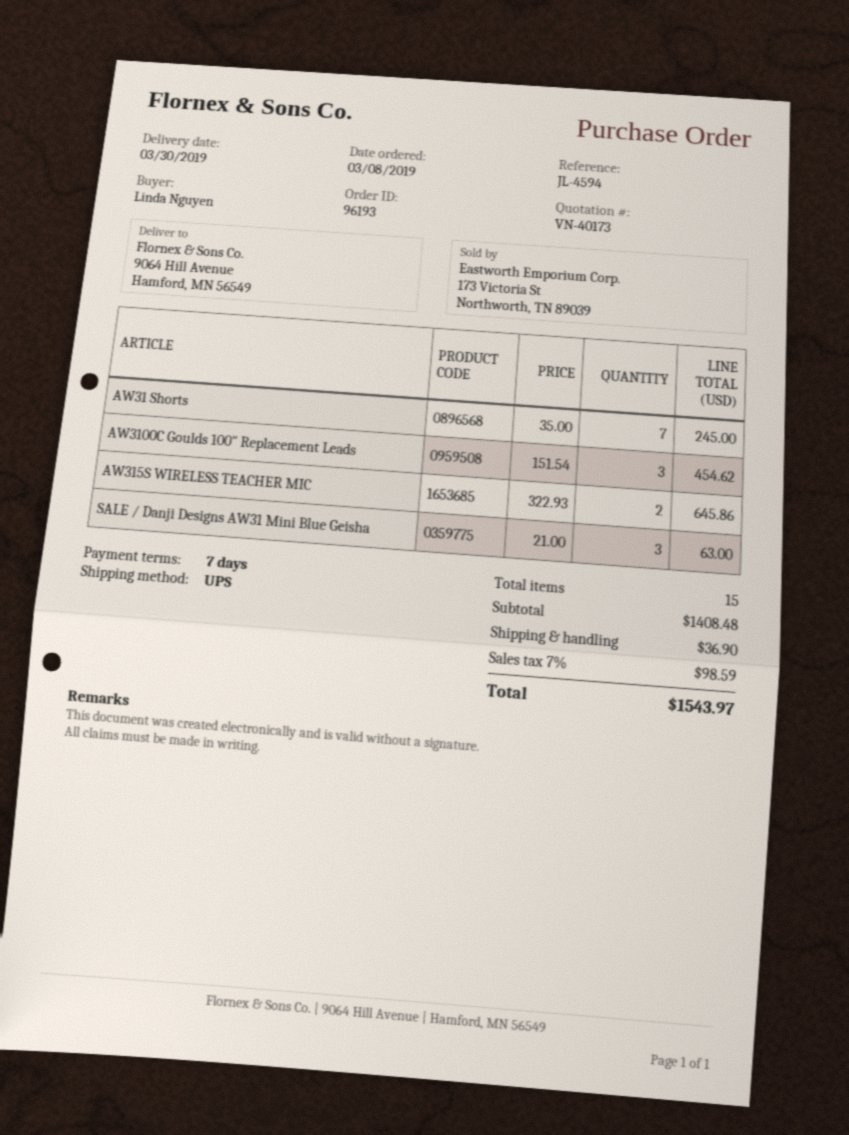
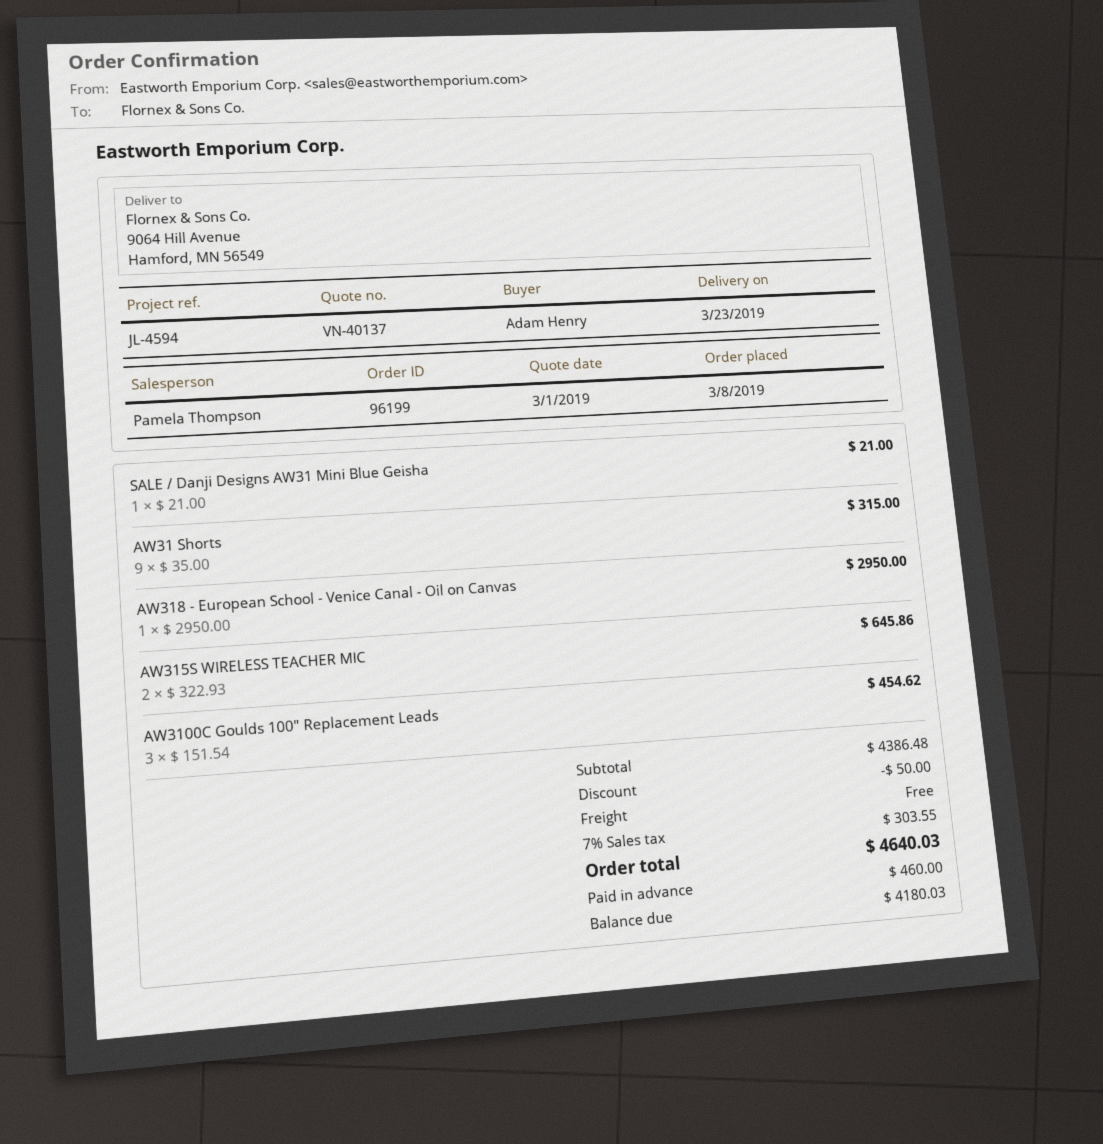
quote number: VN-40173 -> VN-40137
order number: 96193 -> 96199
delivery date: 2019-03-30 -> 2019-03-23
ordered by: Linda Nguyen -> Adam Henry
AW31 Shorts: 7 x 35.00 = 245.00 -> 9 x 35.00 = 315.00
SALE / Danji Designs AW31 Mini Blue Geisha: 3 x 21.00 = 63.00 -> 1 x 21.00 = 21.00
AW318 - European School - Venice Canal - Oil on Canvas: none -> 1 x 2950.00 = 2950.00
subtotal: 1408.48 -> 4386.48
discount: none -> 50.00
shipping: 36.90 -> 0.00
tax: 7% = 98.59 -> 7% = 303.55
total: 1543.97 -> 4640.03

